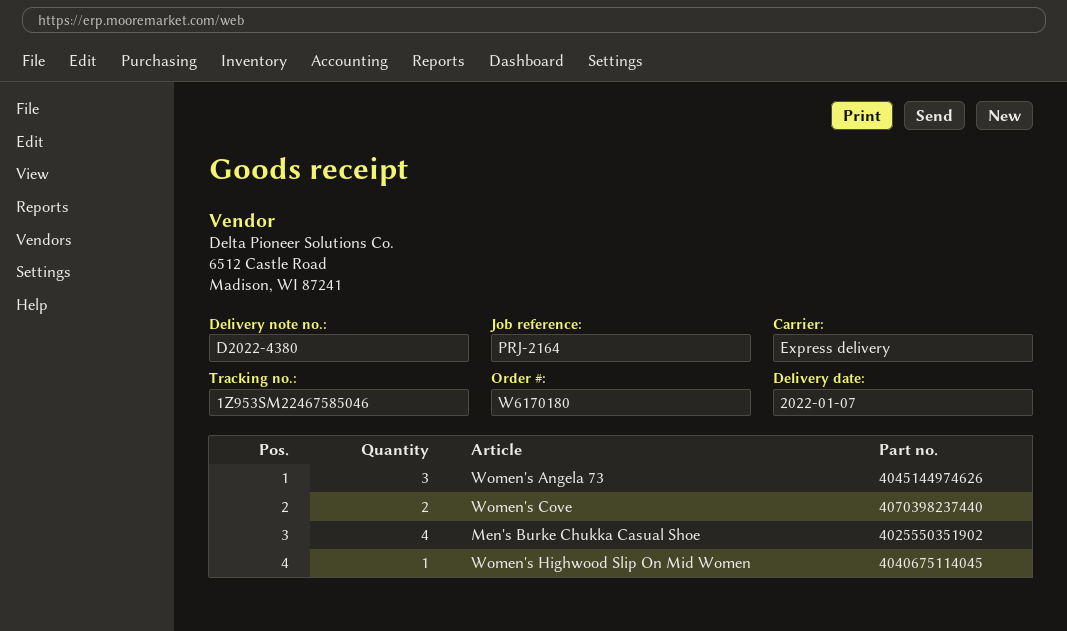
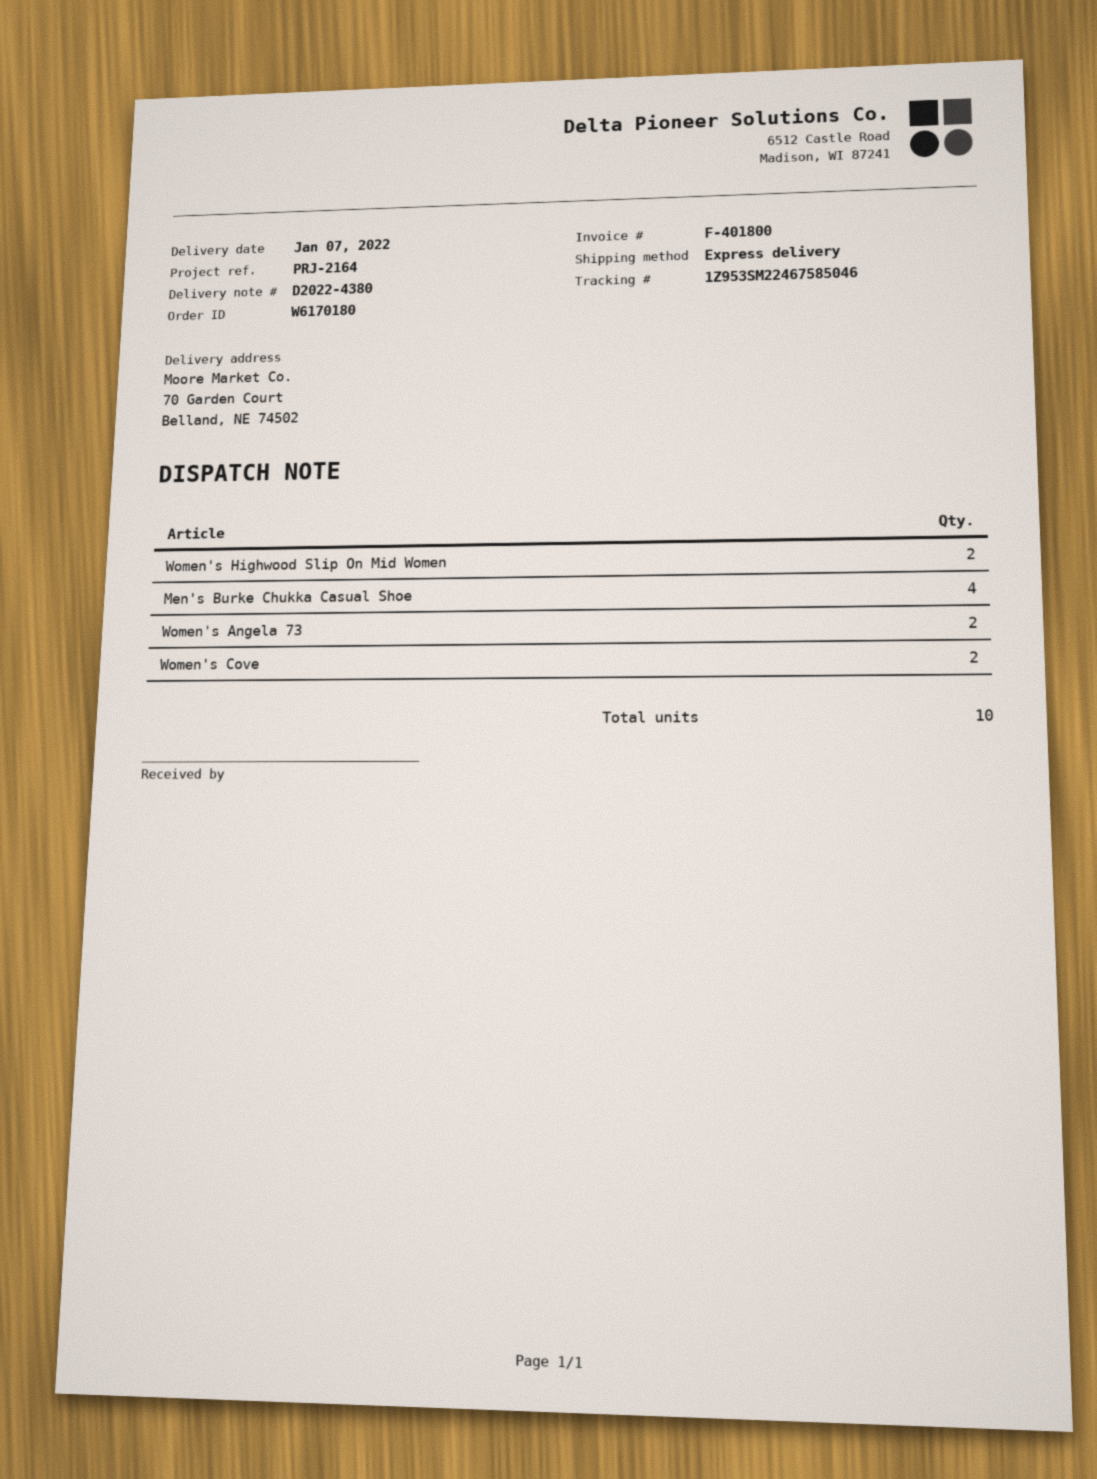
Women's Angela 73: 3 -> 2
Women's Highwood Slip On Mid Women: 1 -> 2

